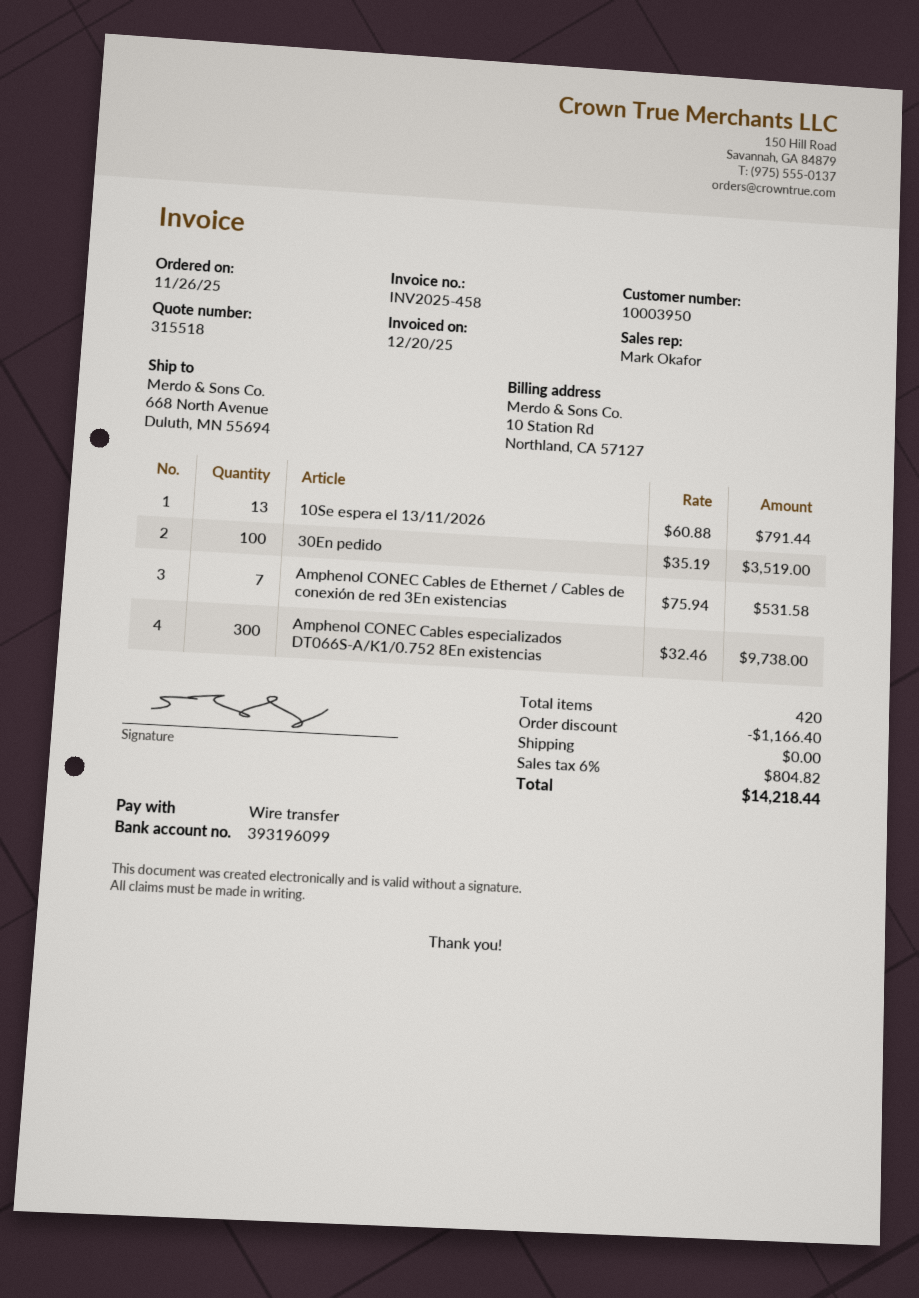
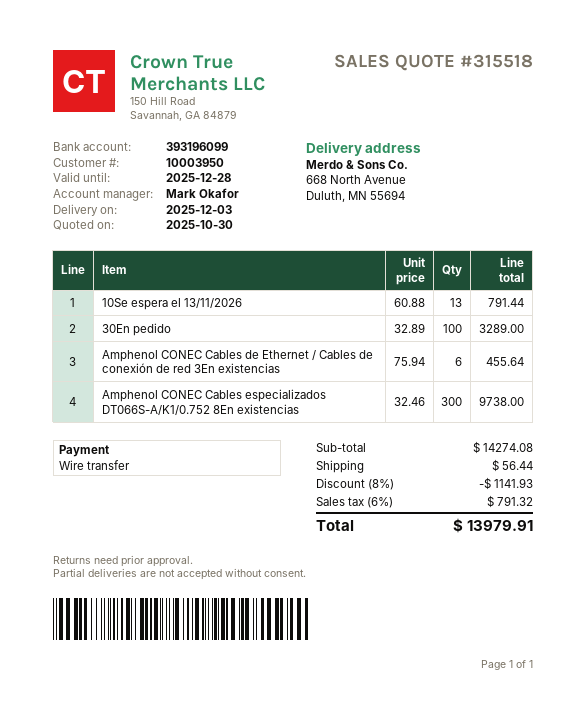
30En pedido: 100 x 35.19 = 3519.00 -> 100 x 32.89 = 3289.00
Amphenol CONEC Cables de Ethernet / Cables de conexión de red 3En existencias: 7 x 75.94 = 531.58 -> 6 x 75.94 = 455.64
discount: 1166.40 -> 1141.93
shipping: 0.00 -> 56.44
tax: 6% = 804.82 -> 6% = 791.32
total: 14218.44 -> 13979.91

